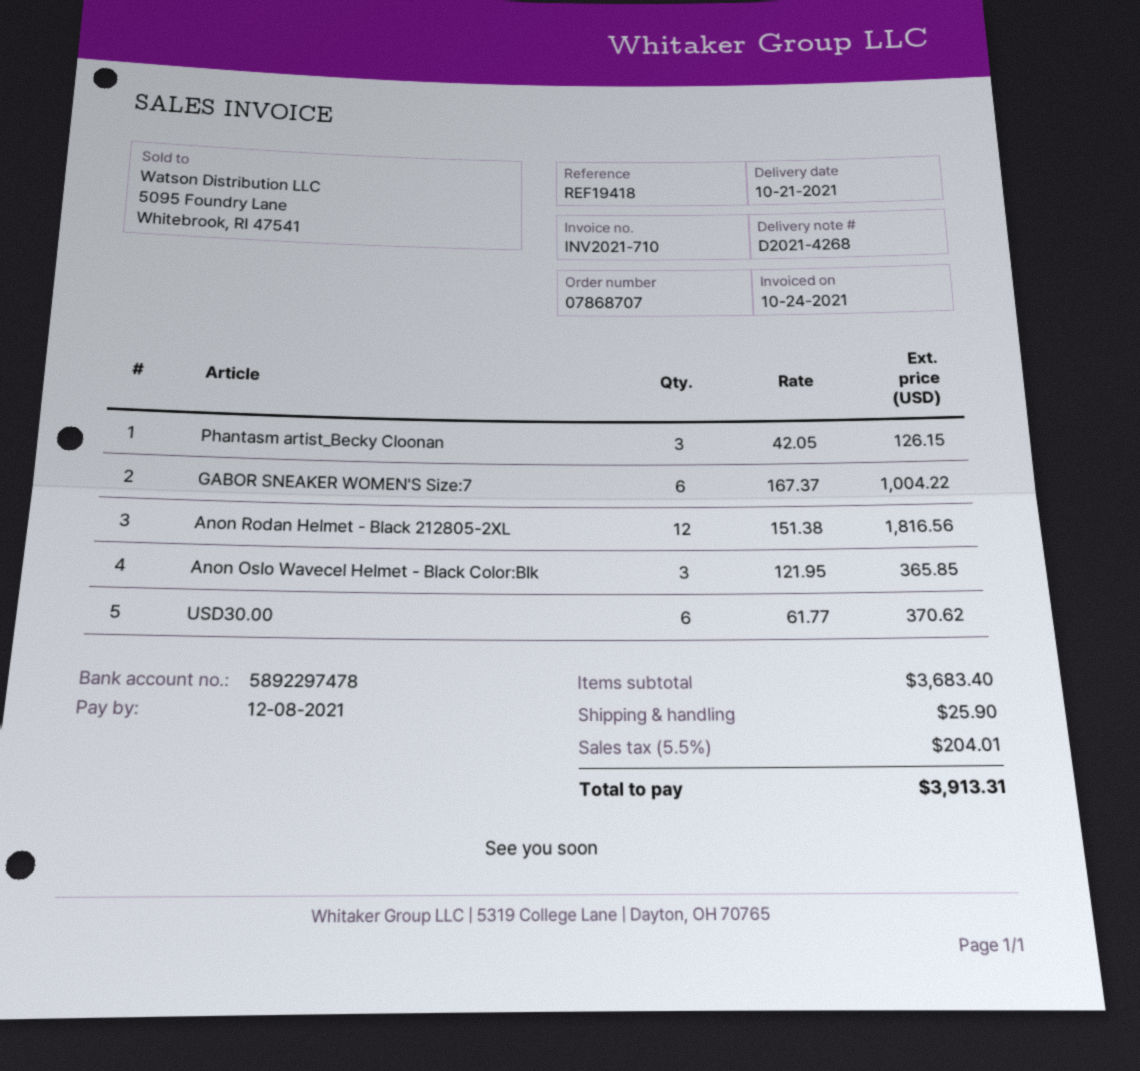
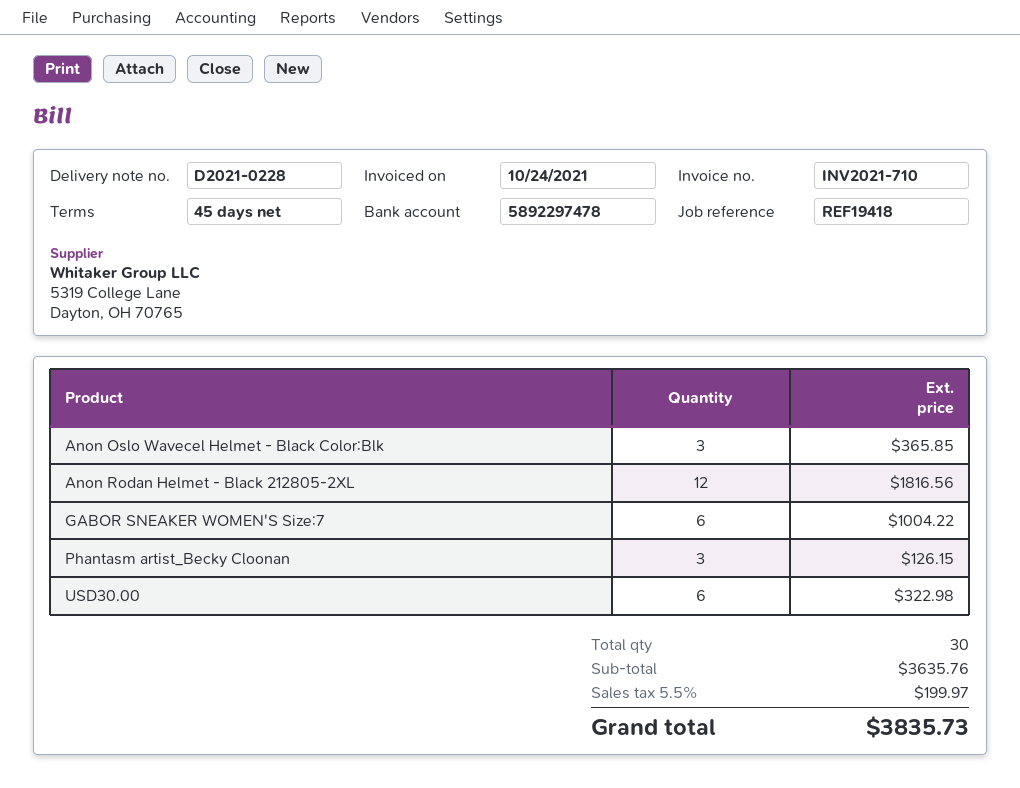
delivery note number: D2021-4268 -> D2021-0228
USD30.00: 6 for 370.62 -> 6 for 322.98
subtotal: 3683.40 -> 3635.76
shipping: 25.90 -> none
tax: 5.5% = 204.01 -> 5.5% = 199.97
total: 3913.31 -> 3835.73

